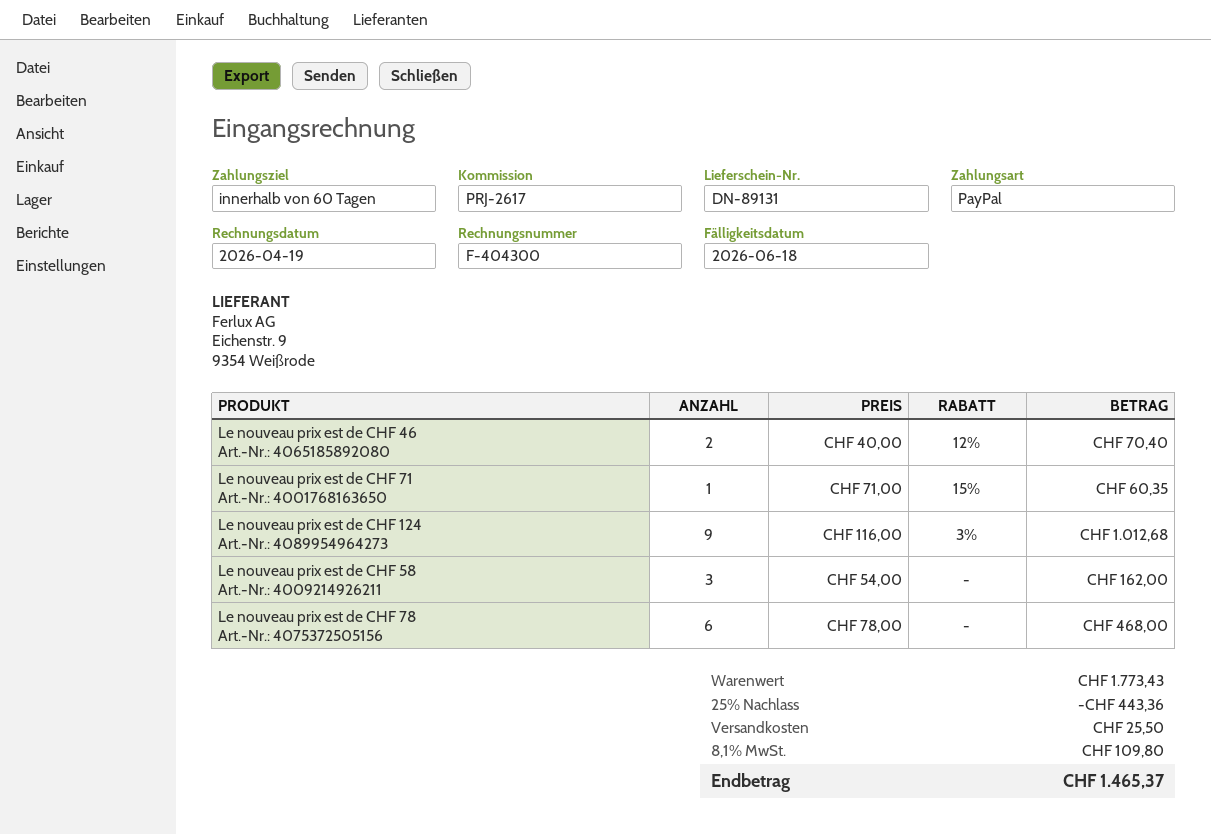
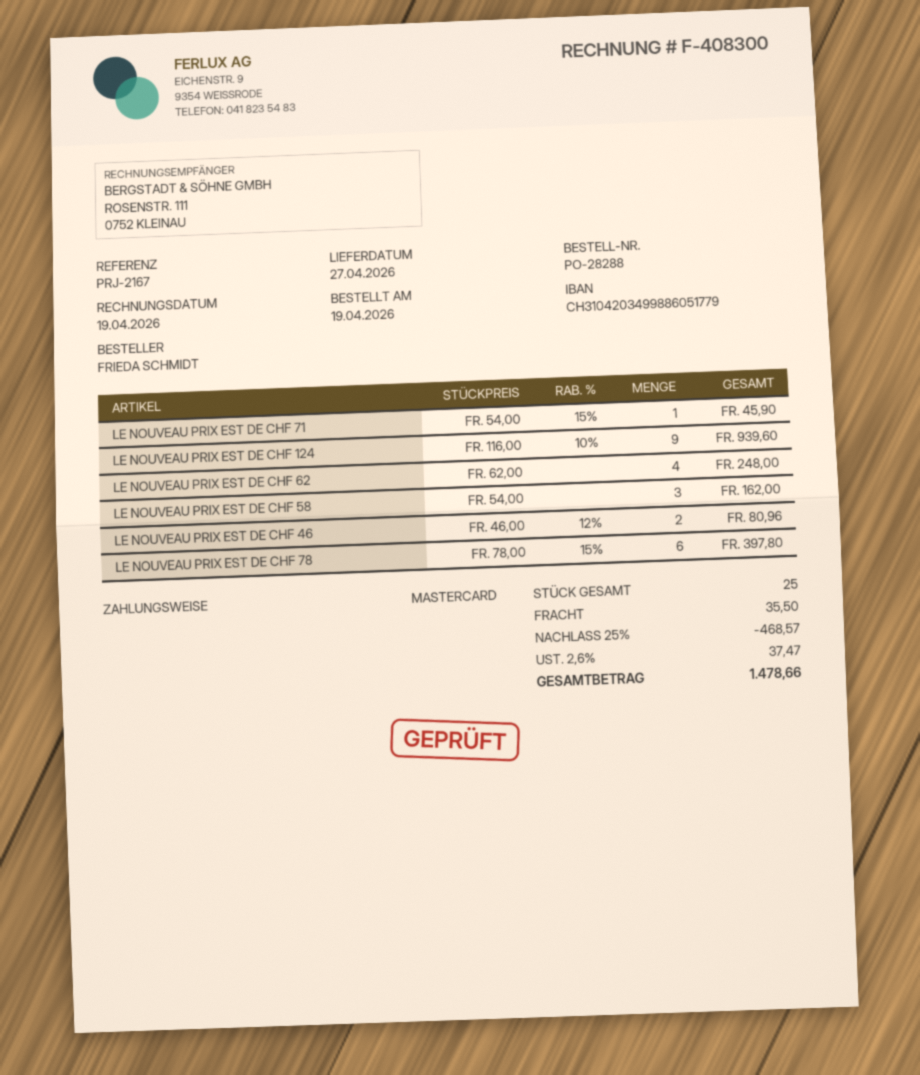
invoice number: F-404300 -> F-408300
reference: PRJ-2617 -> PRJ-2167
payment method: PayPal -> Mastercard
Le nouveau prix est de CHF 46: 2 x 40.00 - 12% = 70.40 -> 2 x 46.00 - 12% = 80.96
Le nouveau prix est de CHF 71: 1 x 71.00 - 15% = 60.35 -> 1 x 54.00 - 15% = 45.90
Le nouveau prix est de CHF 124: 9 x 116.00 - 3% = 1012.68 -> 9 x 116.00 - 10% = 939.60
Le nouveau prix est de CHF 78: 6 x 78.00 = 468.00 -> 6 x 78.00 - 15% = 397.80
LE NOUVEAU PRIX EST DE CHF 62: none -> 4 x 62.00 = 248.00
discount: 25% = 443.36 -> 25% = 468.57
shipping: 25.50 -> 35.50
tax: 8.1% = 109.80 -> 2.6% = 37.47
total: 1465.37 -> 1478.66

